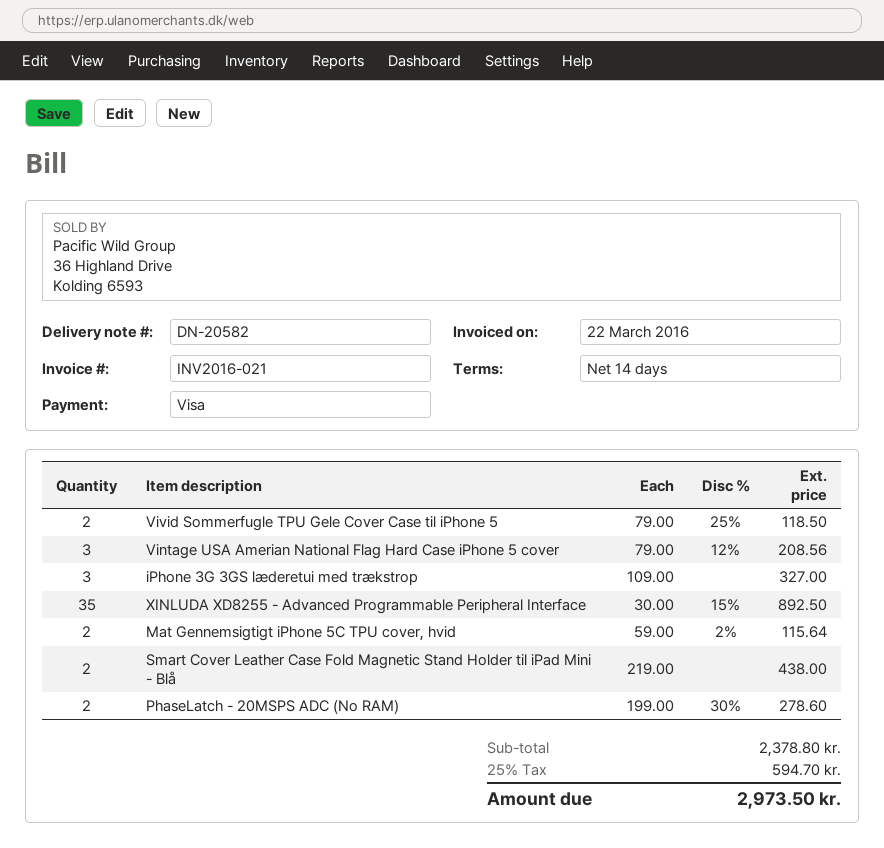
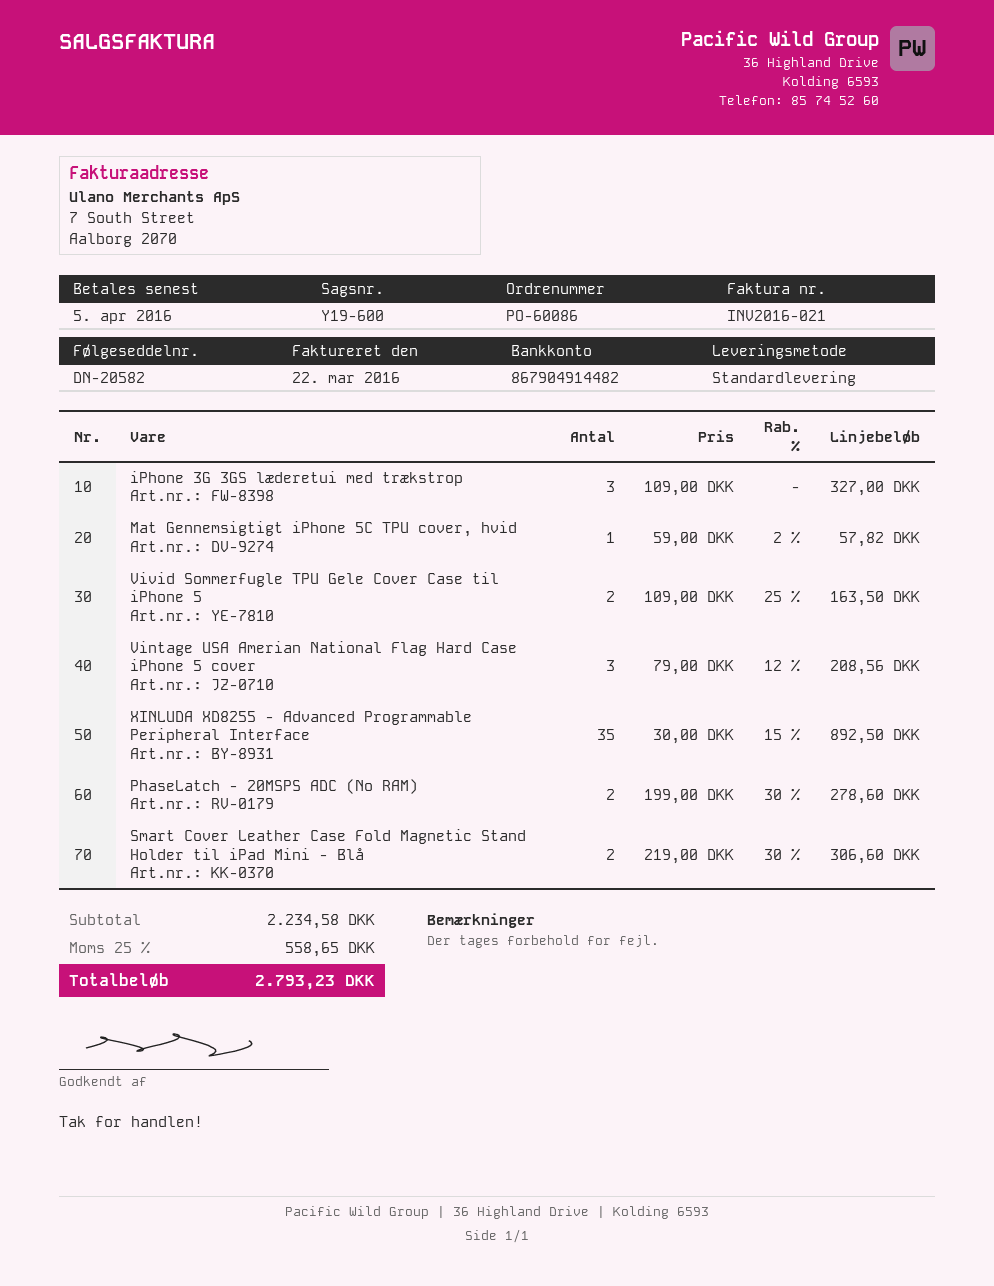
Vivid Sommerfugle TPU Gele Cover Case til iPhone 5: 2 x 79.00 - 25% = 118.50 -> 2 x 109.00 - 25% = 163.50
Mat Gennemsigtigt iPhone 5C TPU cover, hvid: 2 x 59.00 - 2% = 115.64 -> 1 x 59.00 - 2% = 57.82
Smart Cover Leather Case Fold Magnetic Stand Holder til iPad Mini - Blå: 2 x 219.00 = 438.00 -> 2 x 219.00 - 30% = 306.60
subtotal: 2378.80 -> 2234.58
tax: 25% = 594.70 -> 25% = 558.65
total: 2973.50 -> 2793.23

